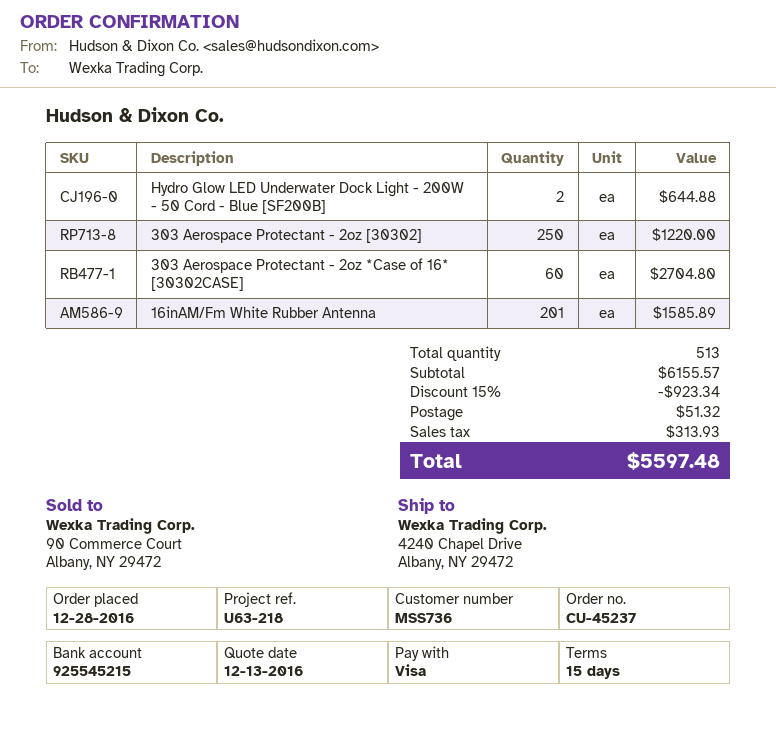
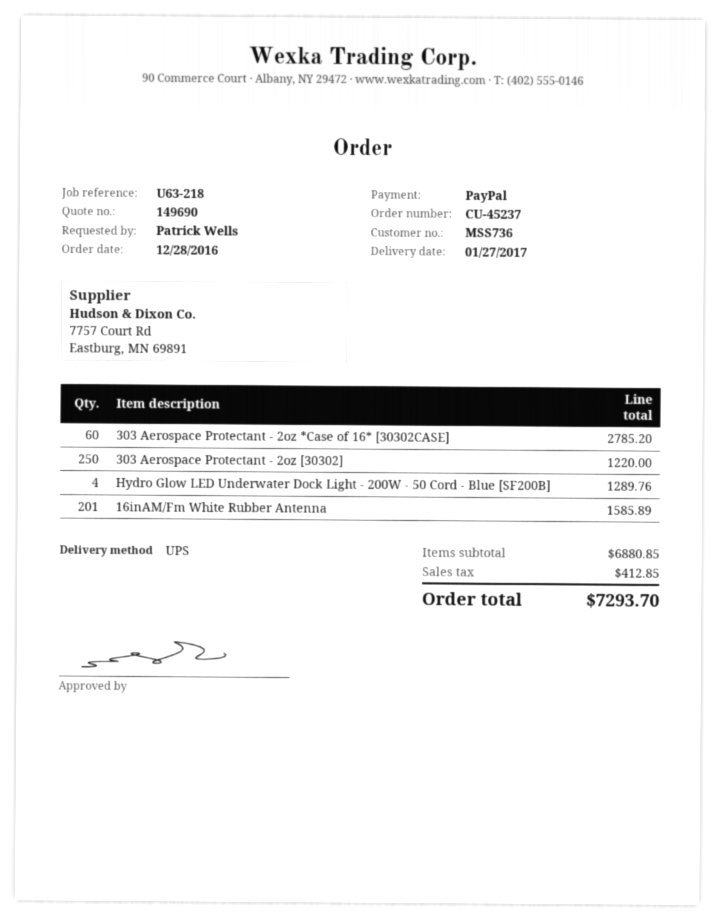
payment method: Visa -> PayPal
Hydro Glow LED Underwater Dock Light - 200W - 50 Cord - Blue [SF200B]: 2 for 644.88 -> 4 for 1289.76
303 Aerospace Protectant - 2oz *Case of 16* [30302CASE]: 60 for 2704.80 -> 60 for 2785.20
subtotal: 6155.57 -> 6880.85
discount: 15% = 923.34 -> none
shipping: 51.32 -> none
tax: 313.93 -> 412.85
total: 5597.48 -> 7293.70

